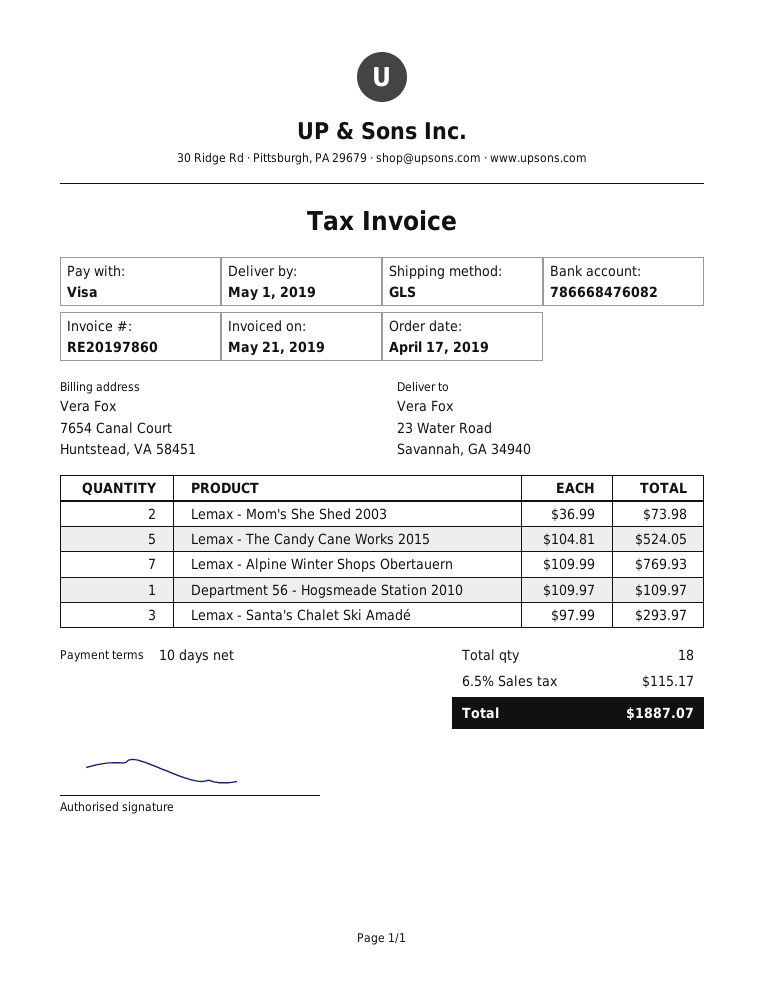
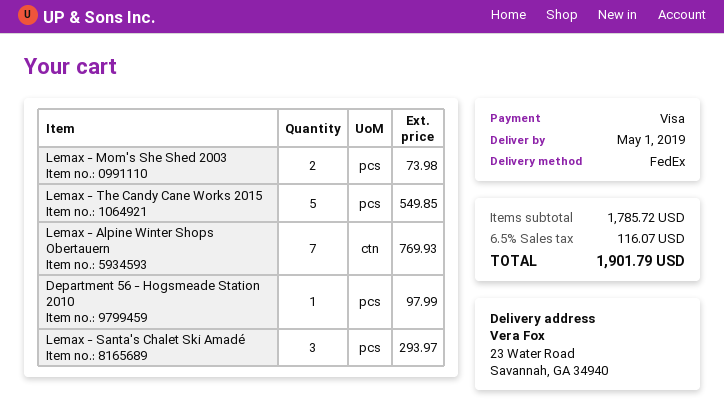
shipping method: GLS -> FedEx
Lemax - The Candy Cane Works 2015: 5 for 524.05 -> 5 for 549.85
Department 56 - Hogsmeade Station 2010: 1 for 109.97 -> 1 for 97.99
tax: 6.5% = 115.17 -> 6.5% = 116.07
total: 1887.07 -> 1901.79

